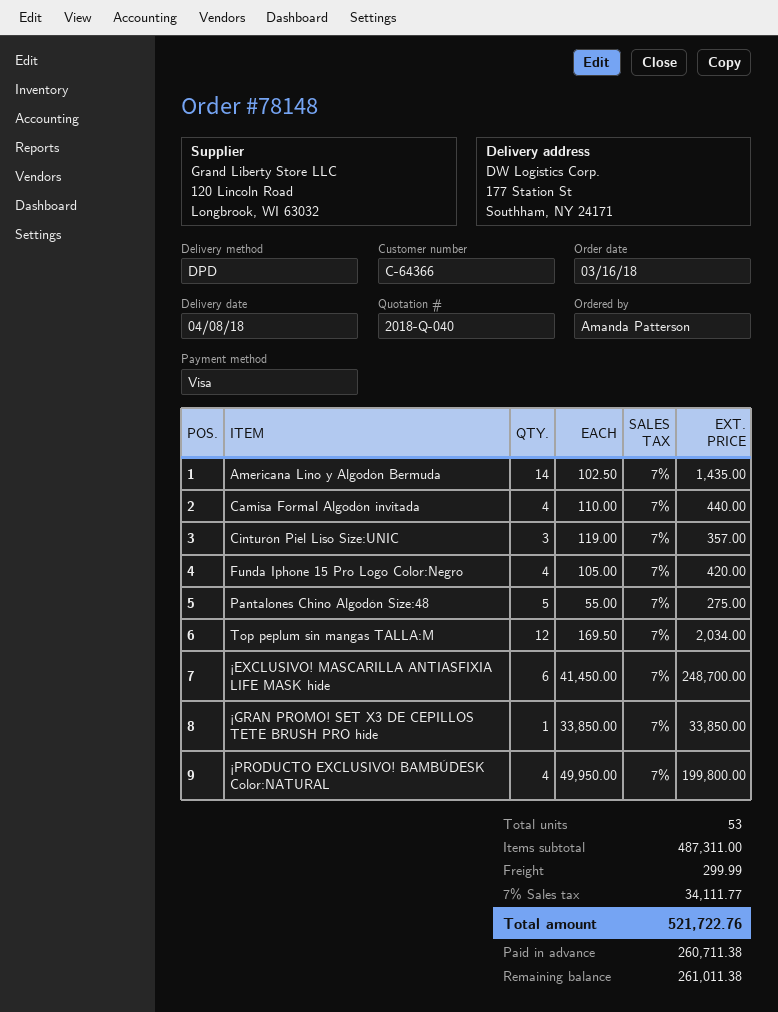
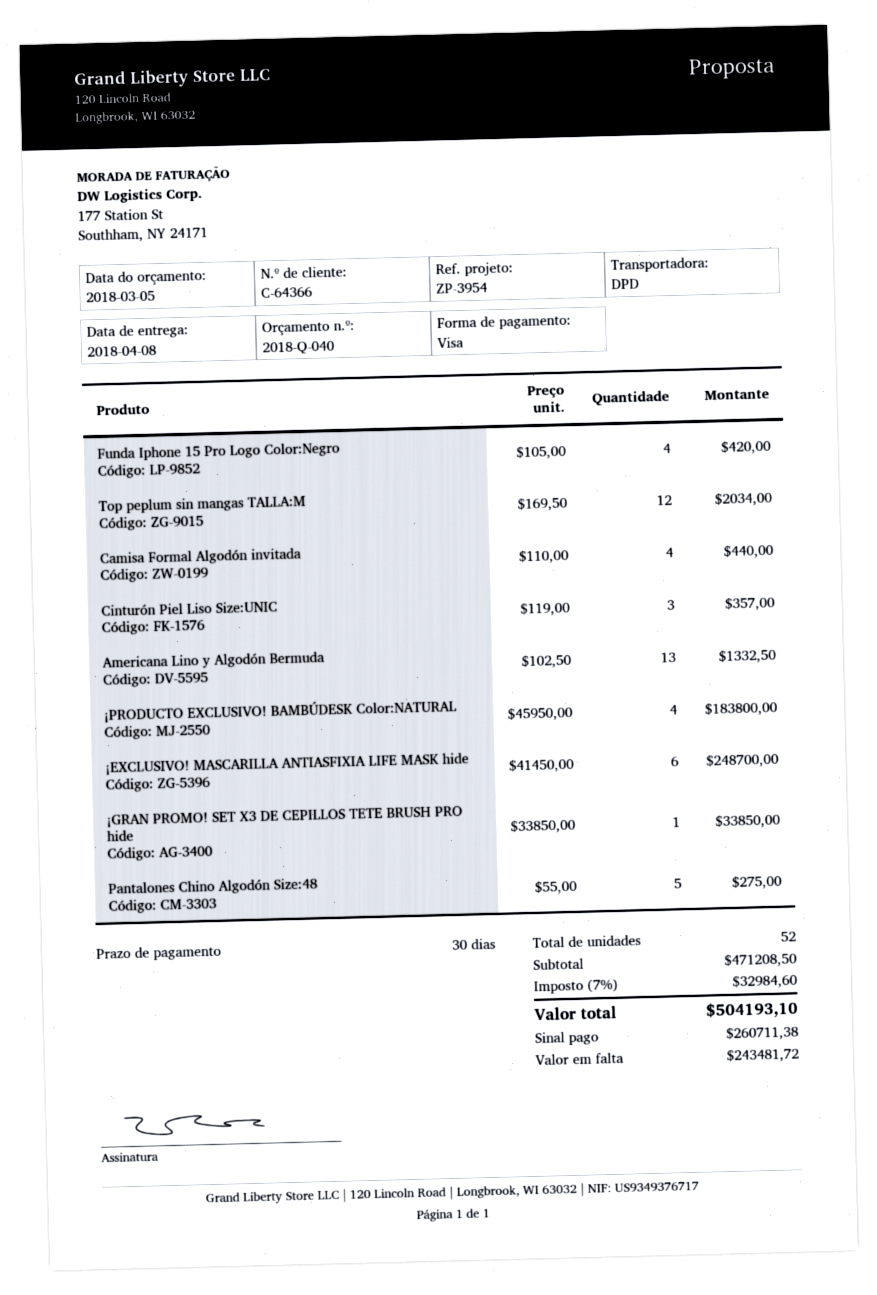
Americana Lino y Algodón Bermuda: 14 x 102.50 = 1435.00 -> 13 x 102.50 = 1332.50
¡PRODUCTO EXCLUSIVO! BAMBÚDESK Color:NATURAL: 4 x 49950.00 = 199800.00 -> 4 x 45950.00 = 183800.00
total quantity: 53 -> 52
subtotal: 487311.00 -> 471208.50
shipping: 299.99 -> none
tax: 7% = 34111.77 -> 7% = 32984.60
total: 521722.76 -> 504193.10
balance: 261011.38 -> 243481.72

